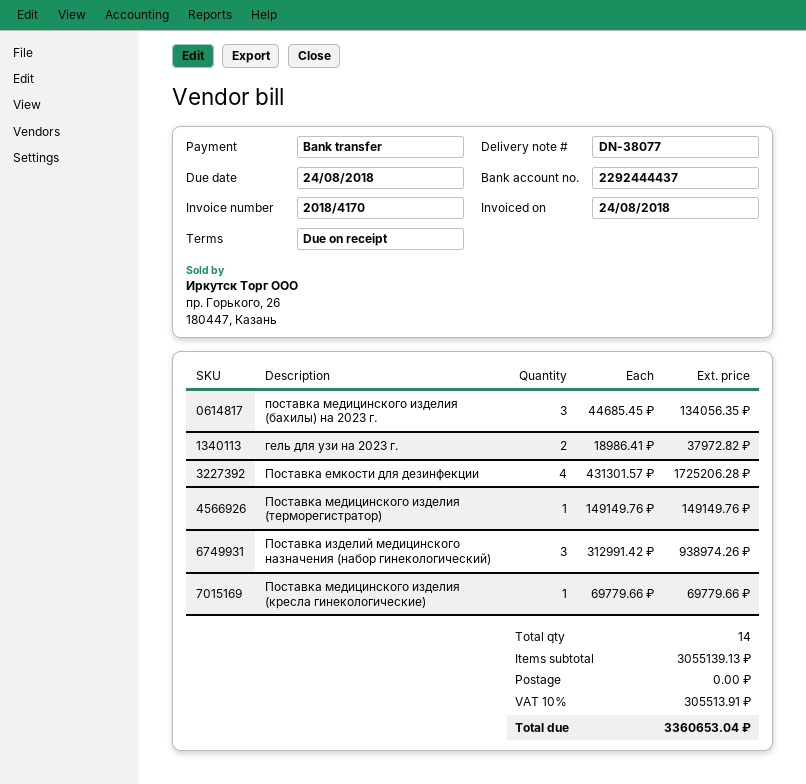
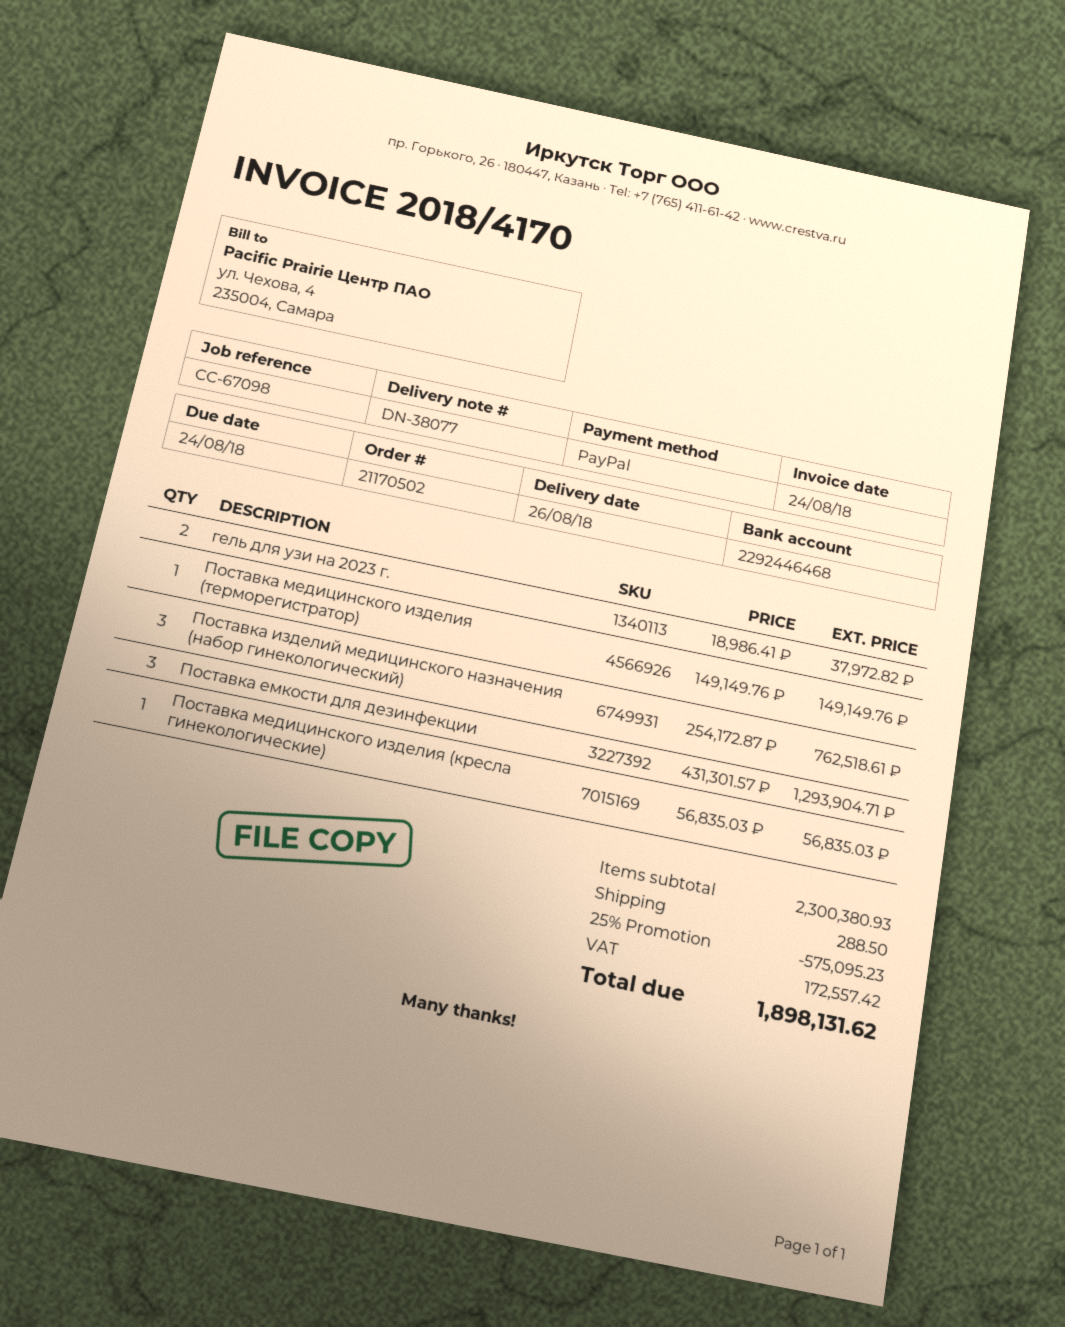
payment method: bank transfer -> PayPal
bank account: 2292444437 -> 2292446468
поставка медицинского изделия (бахилы) на 2023 г.: 3 x 44685.45 = 134056.35 -> none
Поставка емкости для дезинфекции: 4 x 431301.57 = 1725206.28 -> 3 x 431301.57 = 1293904.71
Поставка изделий медицинского назначения (набор гинекологический): 3 x 312991.42 = 938974.26 -> 3 x 254172.87 = 762518.61
Поставка медицинского изделия (кресла гинекологические): 1 x 69779.66 = 69779.66 -> 1 x 56835.03 = 56835.03
subtotal: 3055139.13 -> 2300380.93
discount: none -> 25% = 575095.23
shipping: 0.00 -> 288.50
tax: 305513.91 -> 172557.42
total: 3360653.04 -> 1898131.62

